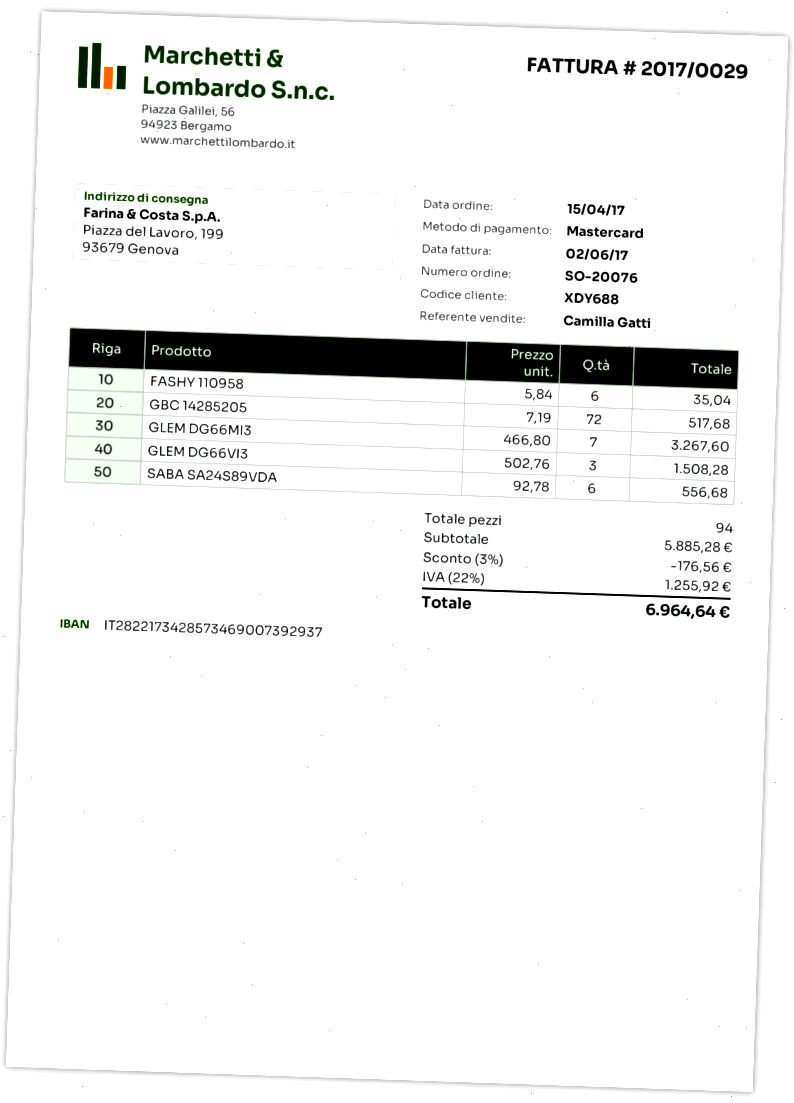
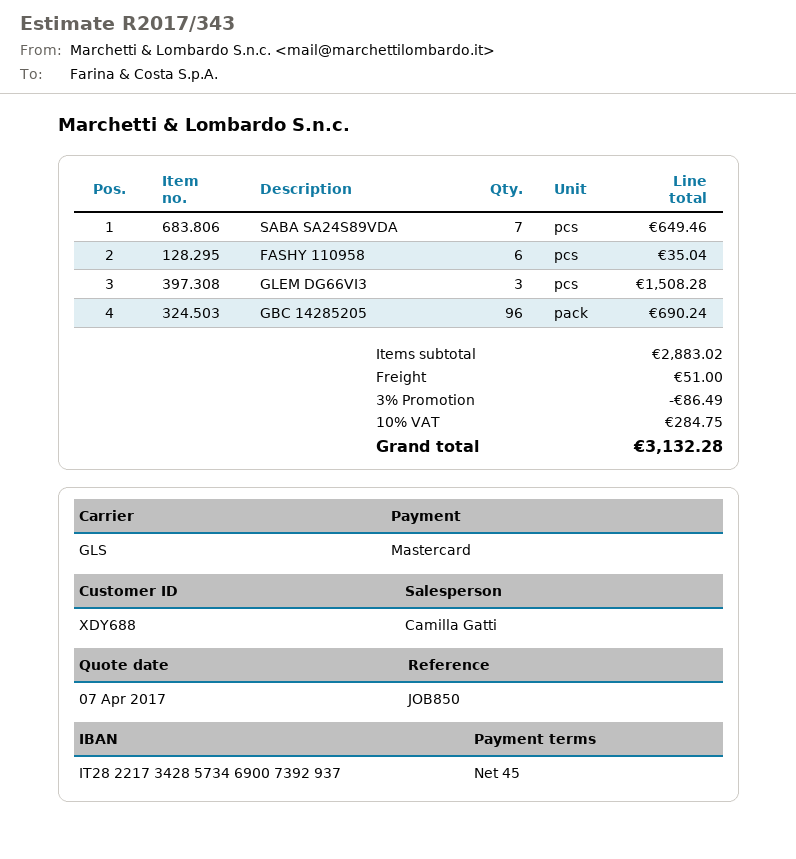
GBC 14285205: 72 for 517.68 -> 96 for 690.24
GLEM DG66MI3: 7 for 3267.60 -> none
SABA SA24S89VDA: 6 for 556.68 -> 7 for 649.46
subtotal: 5885.28 -> 2883.02
discount: 3% = 176.56 -> 3% = 86.49
shipping: none -> 51.00
tax: 22% = 1255.92 -> 10% = 284.75
total: 6964.64 -> 3132.28

